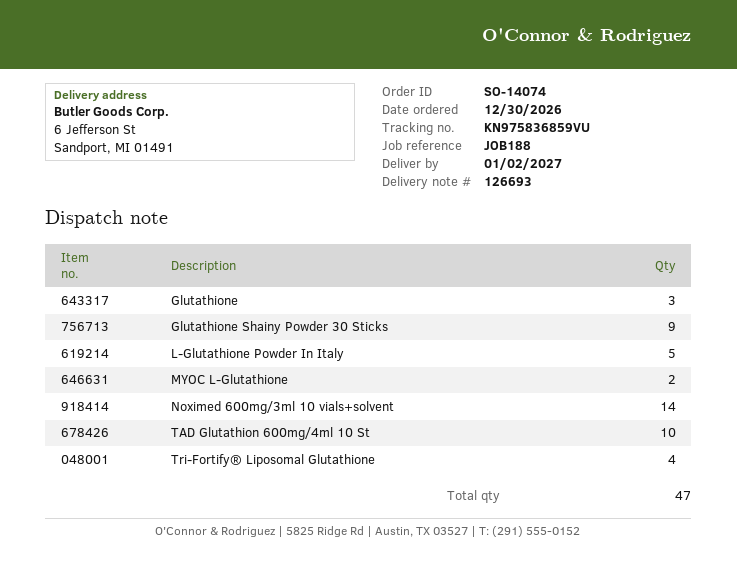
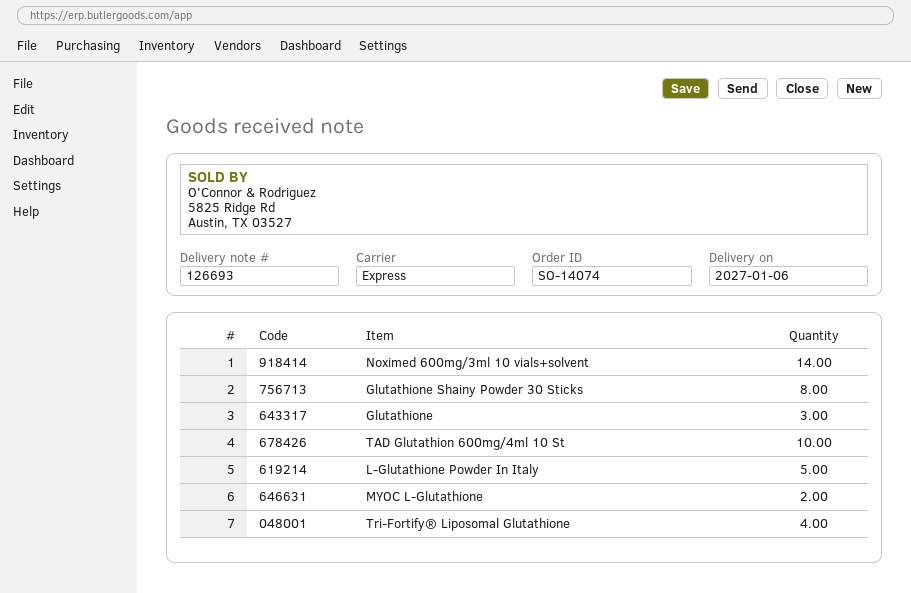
delivery date: 2027-01-02 -> 2027-01-06
Glutathione Shainy Powder 30 Sticks: 9 -> 8

